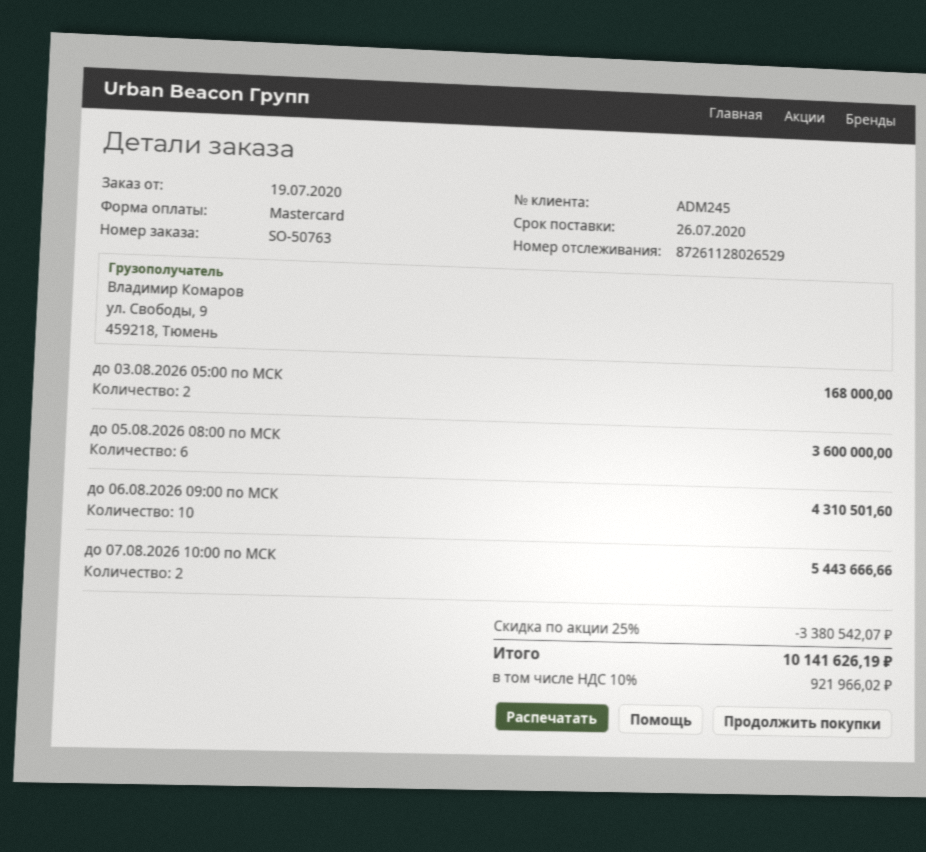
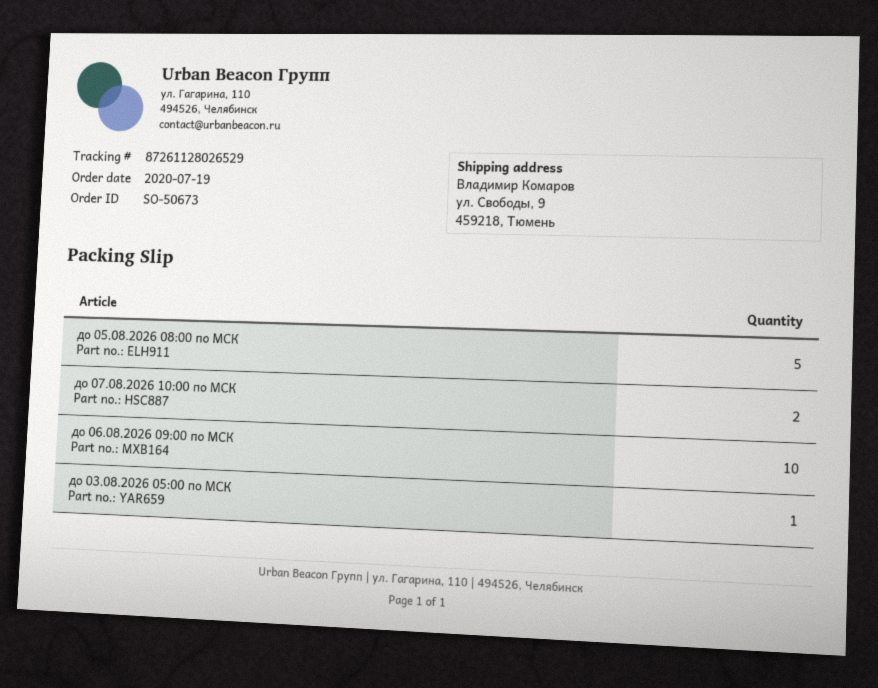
order number: SO-50763 -> SO-50673
до 03.08.2026 05:00 по МСК: 2 -> 1
до 05.08.2026 08:00 по МСК: 6 -> 5

